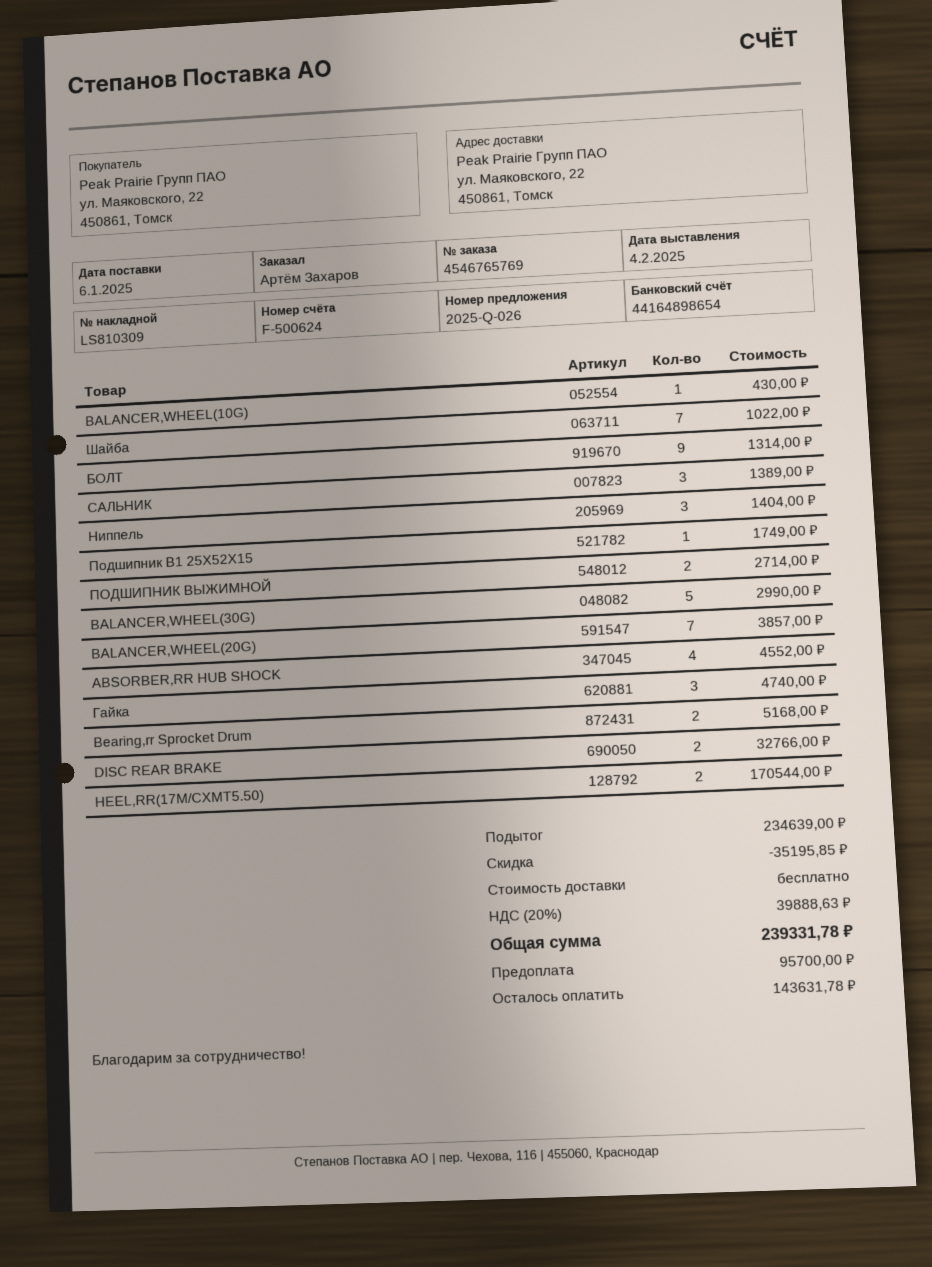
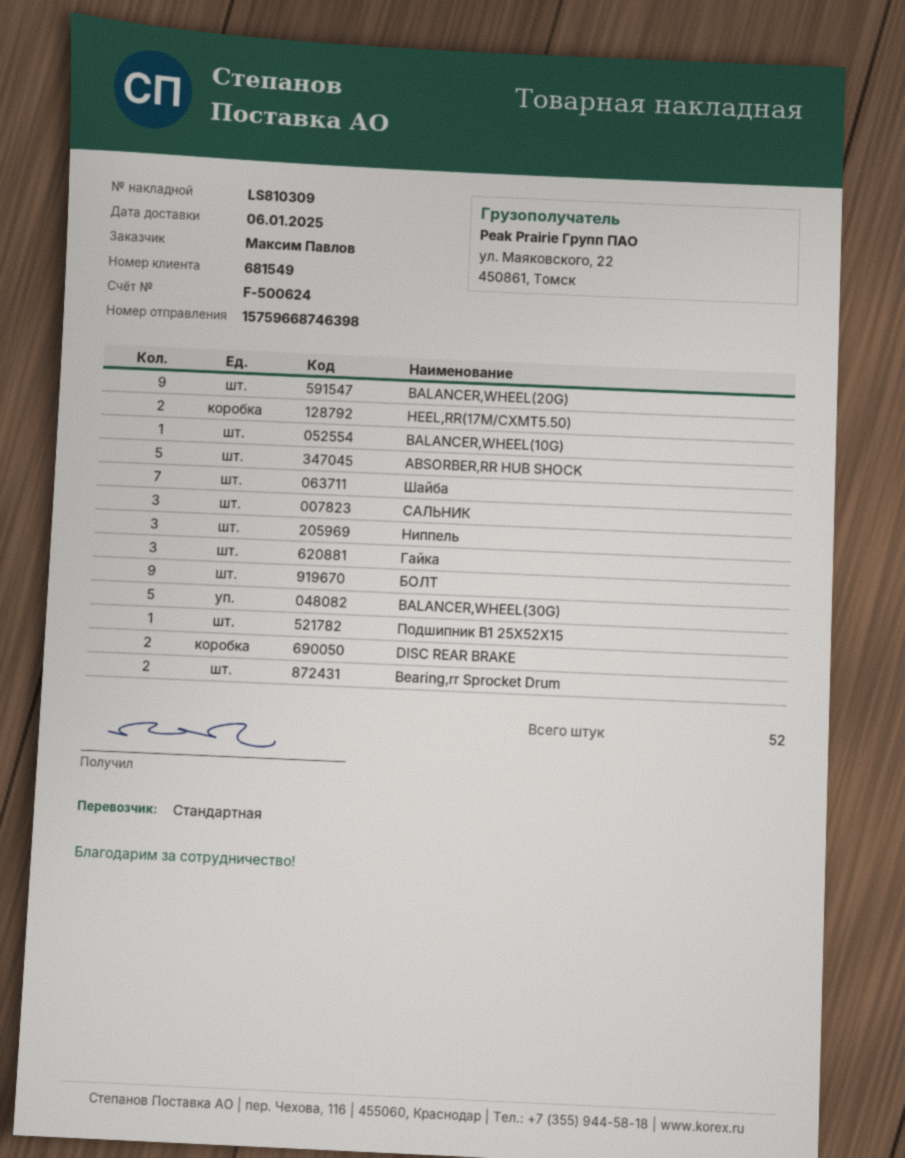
ordered by: Артём Захаров -> Максим Павлов
ПОДШИПНИК ВЫЖИМНОЙ: 2 -> none
BALANCER,WHEEL(20G): 7 -> 9
ABSORBER,RR HUB SHOCK: 4 -> 5

